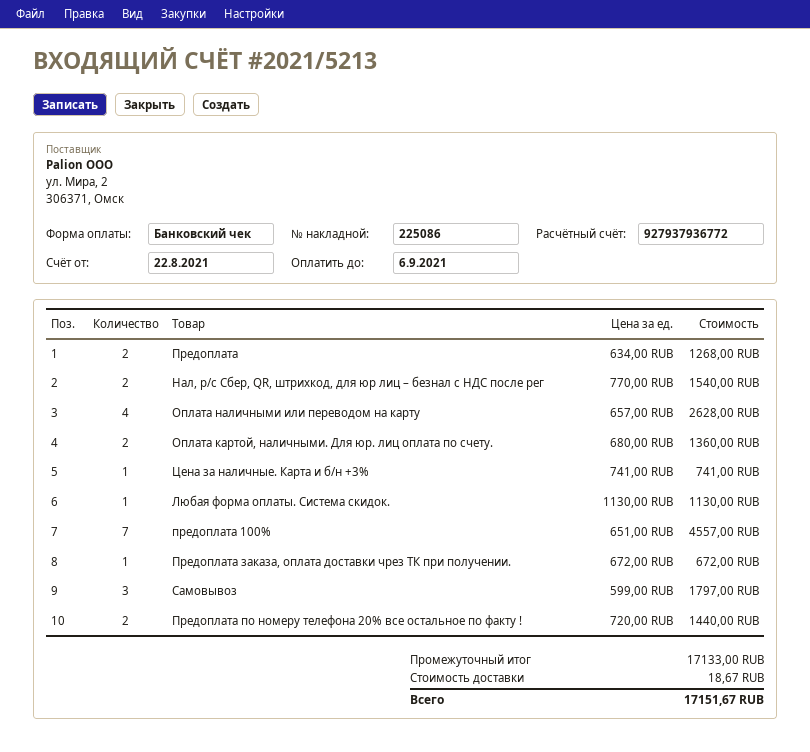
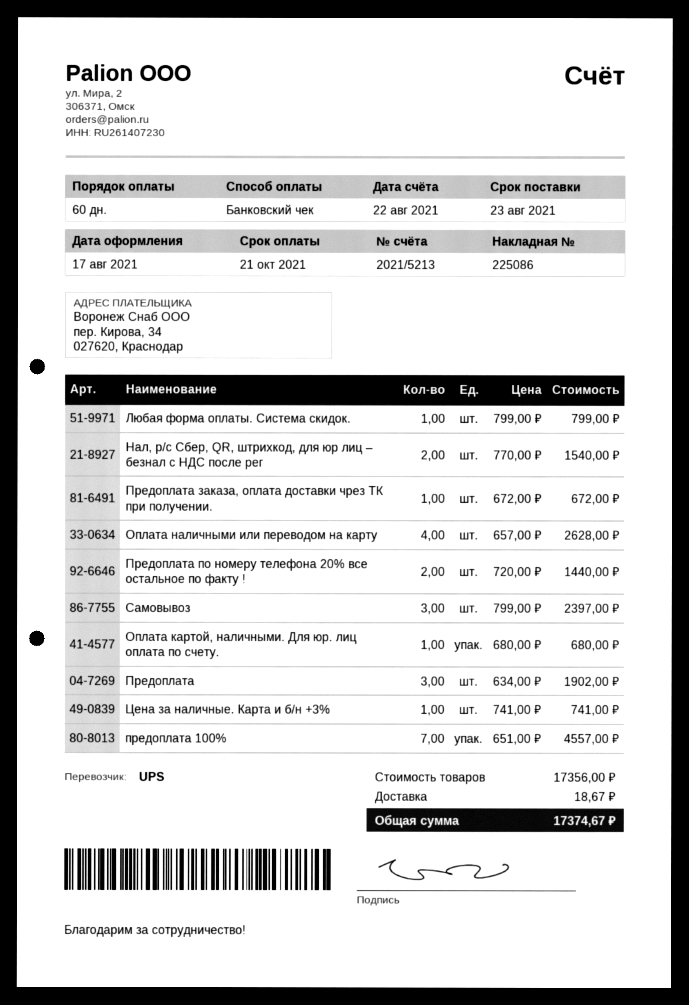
due date: 2021-09-06 -> 2021-10-21
Предоплата: 2 x 634.00 = 1268.00 -> 3 x 634.00 = 1902.00
Оплата картой, наличными. Для юр. лиц оплата по счету.: 2 x 680.00 = 1360.00 -> 1 x 680.00 = 680.00
Любая форма оплаты. Система скидок.: 1 x 1130.00 = 1130.00 -> 1 x 799.00 = 799.00
Самовывоз: 3 x 599.00 = 1797.00 -> 3 x 799.00 = 2397.00
subtotal: 17133.00 -> 17356.00
total: 17151.67 -> 17374.67

